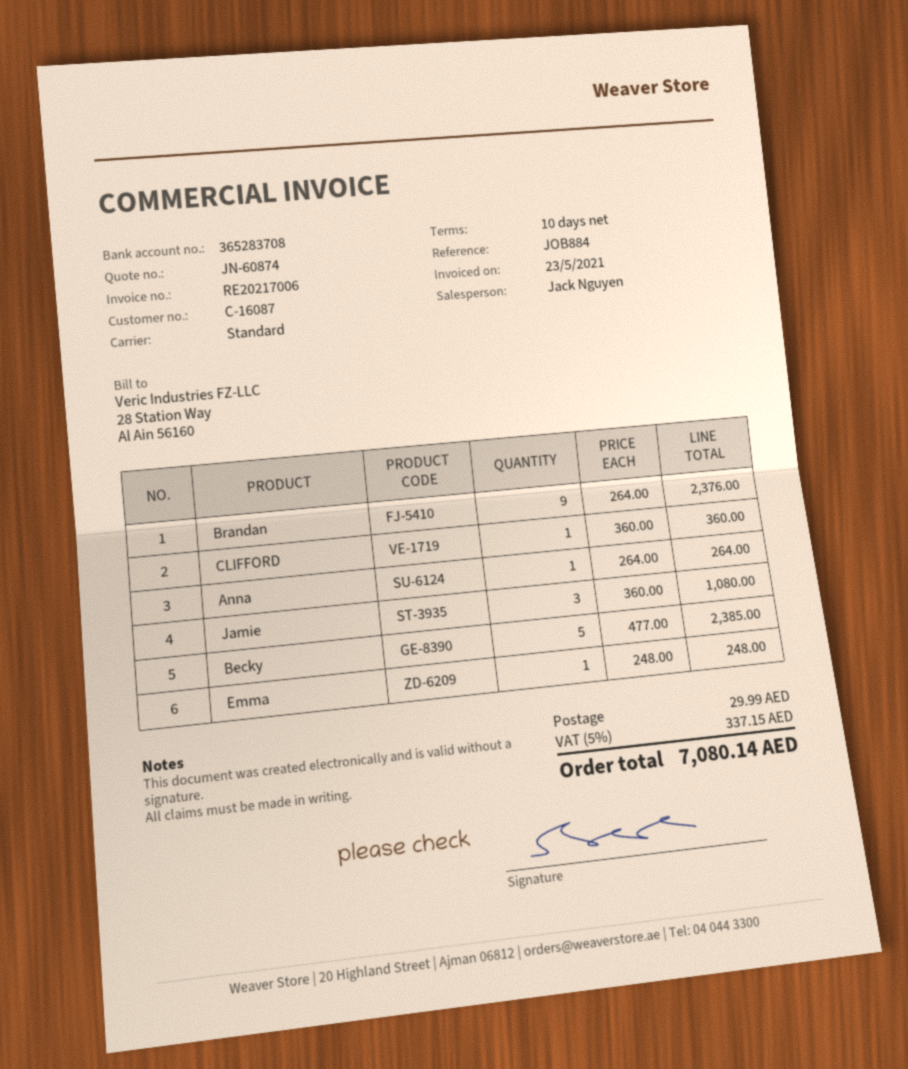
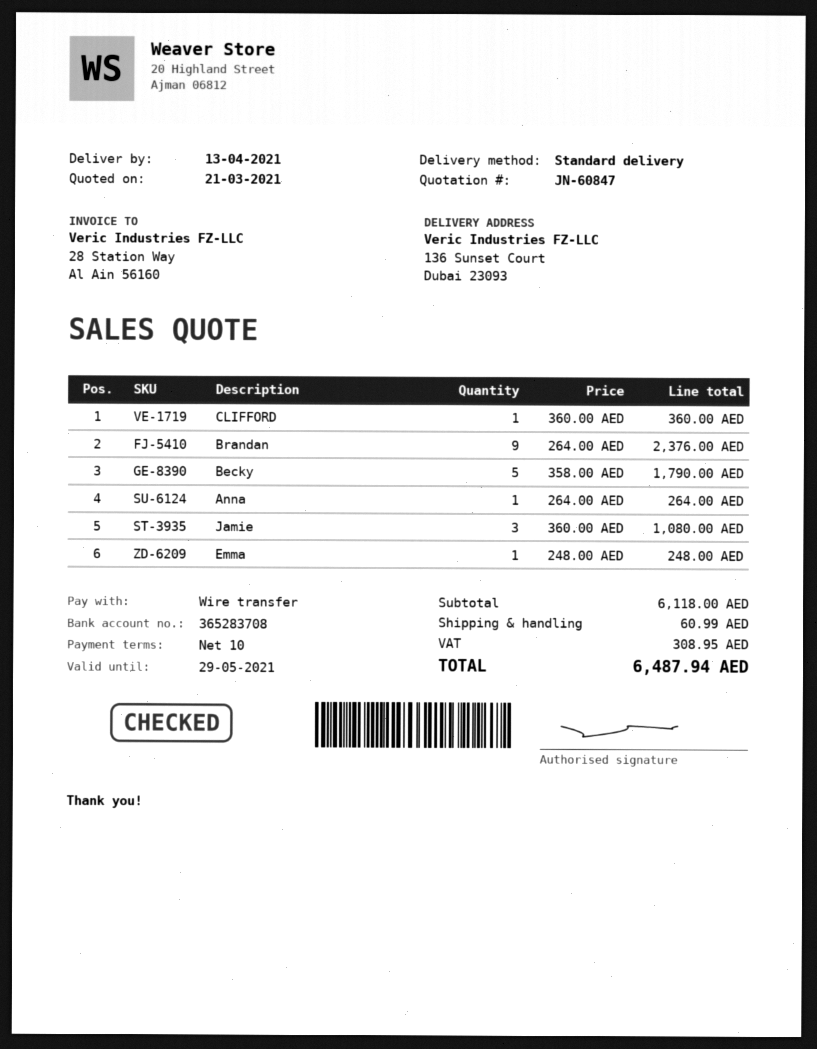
quote number: JN-60874 -> JN-60847
Becky: 5 x 477.00 = 2385.00 -> 5 x 358.00 = 1790.00
shipping: 29.99 -> 60.99
tax: 337.15 -> 308.95
total: 7080.14 -> 6487.94

